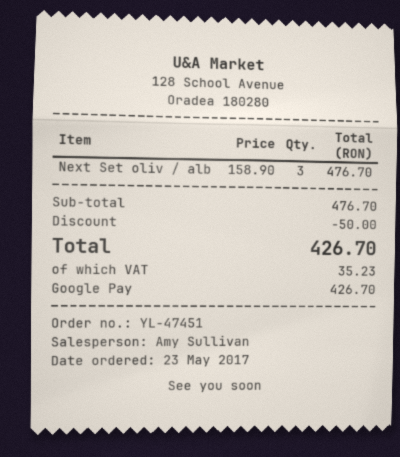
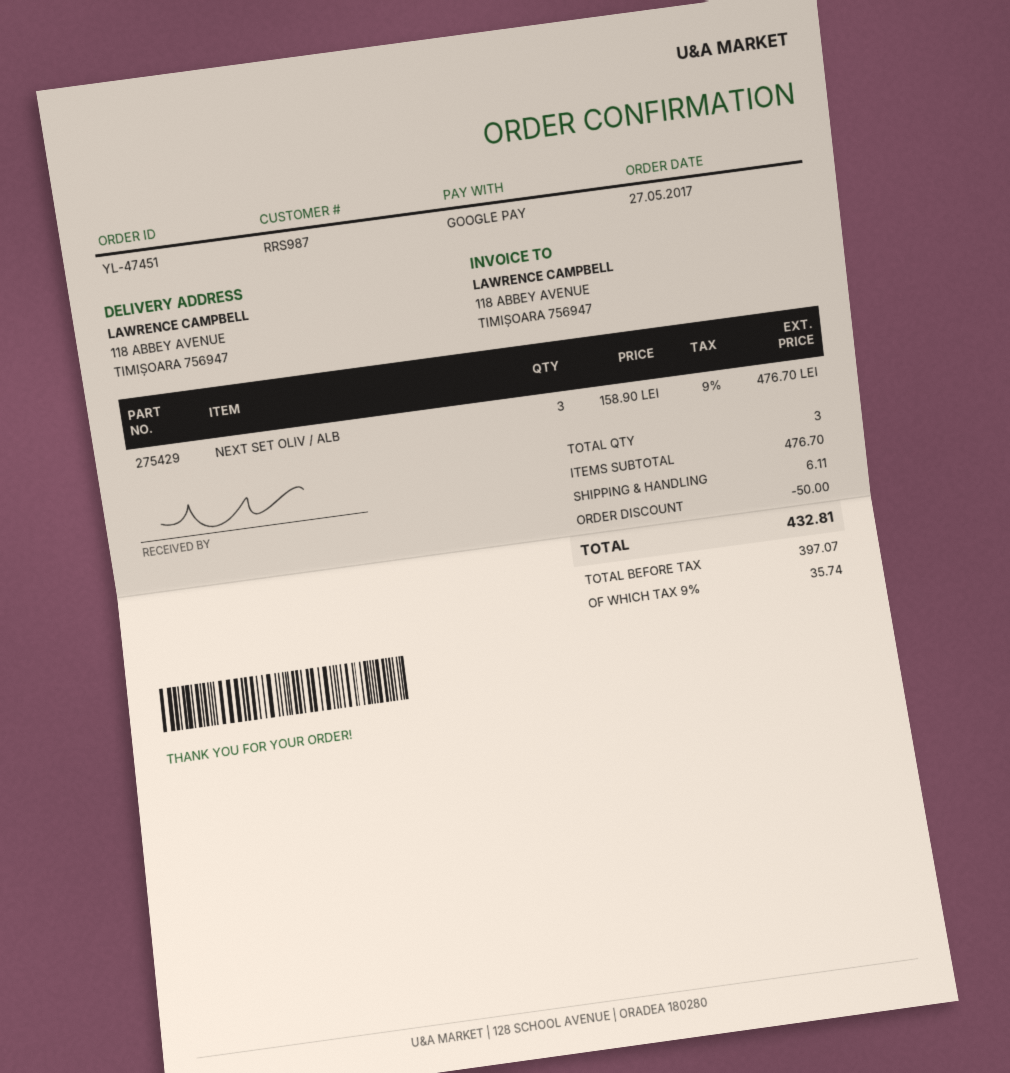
order date: 2017-05-23 -> 2017-05-27
shipping: none -> 6.11
tax: 35.23 -> 35.74
total: 426.70 -> 432.81

